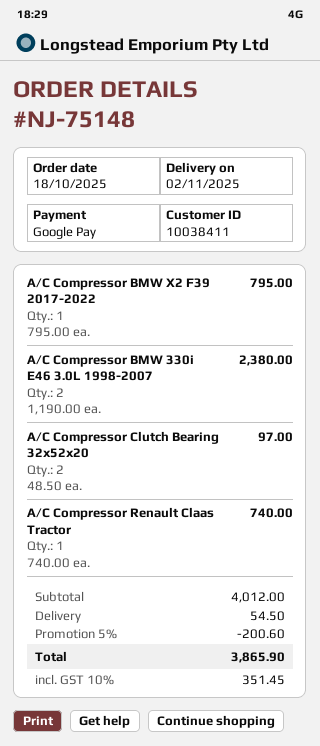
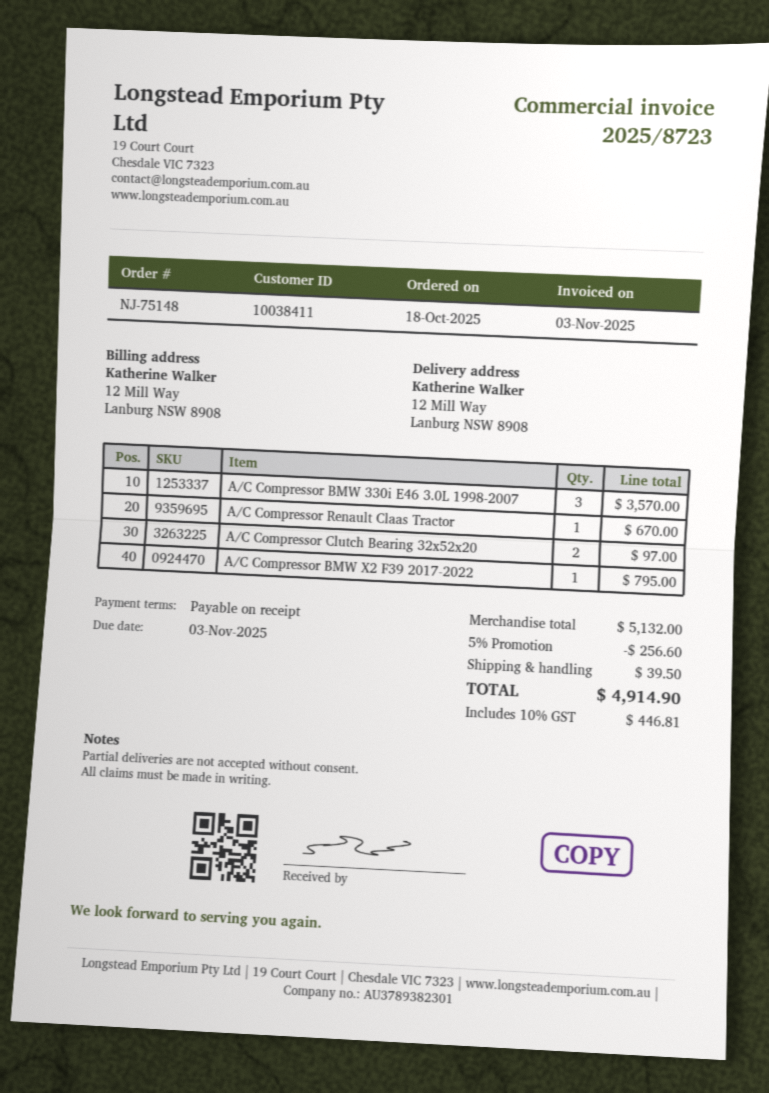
A/C Compressor BMW 330i E46 3.0L 1998-2007: 2 for 2380.00 -> 3 for 3570.00
A/C Compressor Renault Claas Tractor: 1 for 740.00 -> 1 for 670.00
subtotal: 4012.00 -> 5132.00
discount: 5% = 200.60 -> 5% = 256.60
shipping: 54.50 -> 39.50
tax: 10% = 351.45 -> 10% = 446.81
total: 3865.90 -> 4914.90

